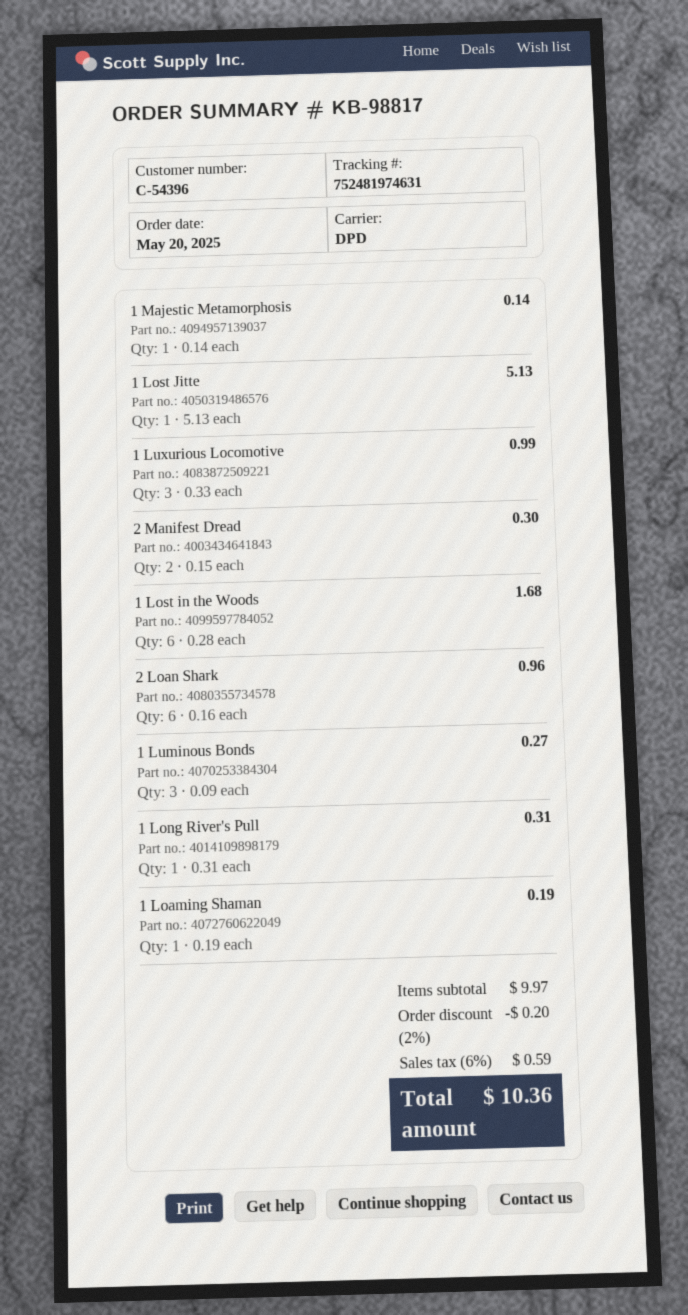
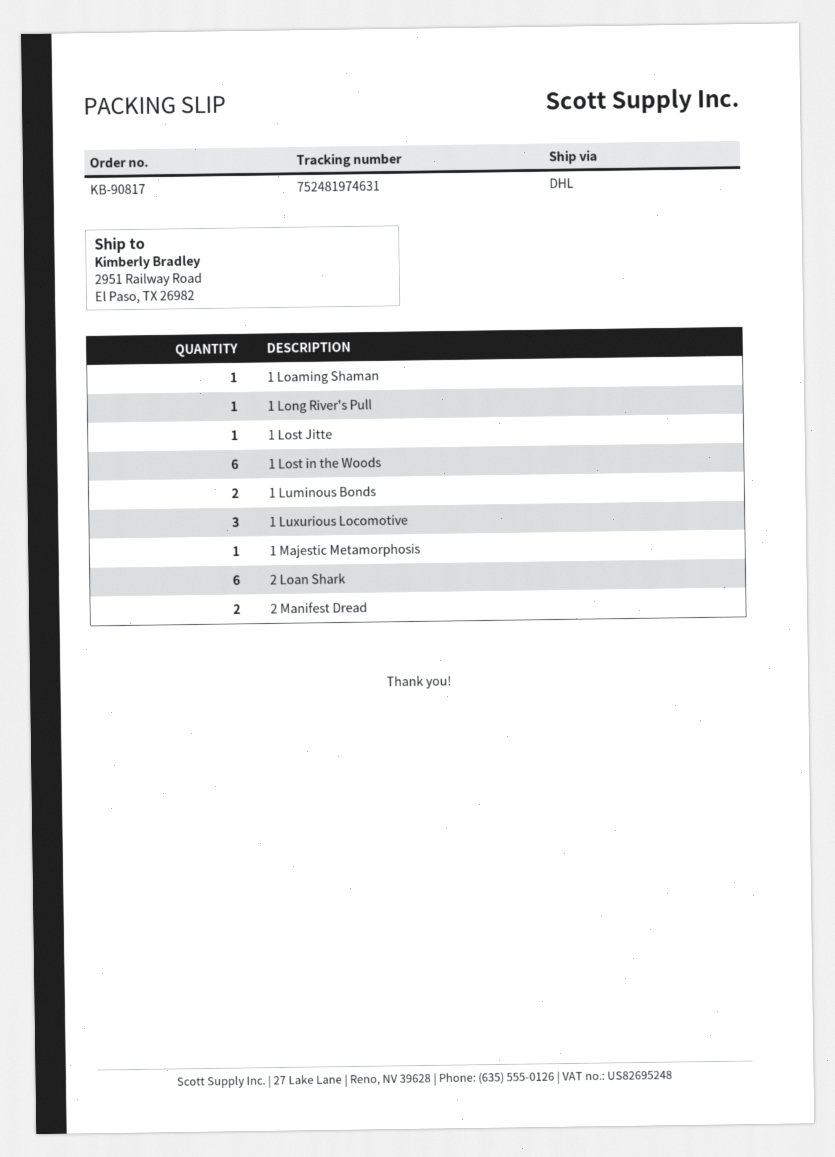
order number: KB-98817 -> KB-90817
shipping method: DPD -> DHL
1 Luminous Bonds: 3 -> 2

